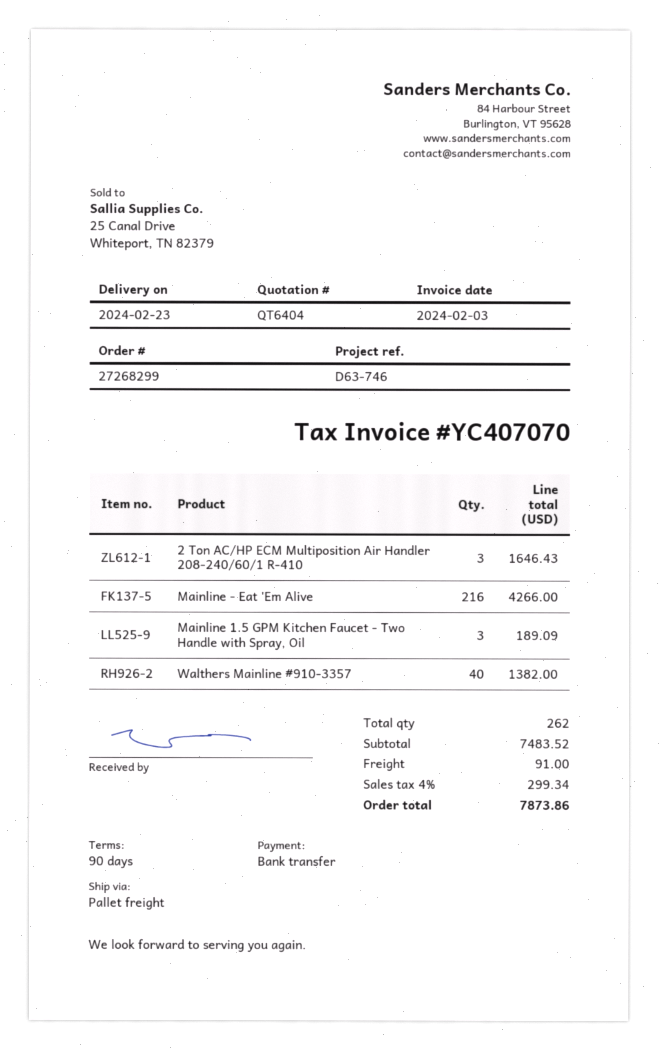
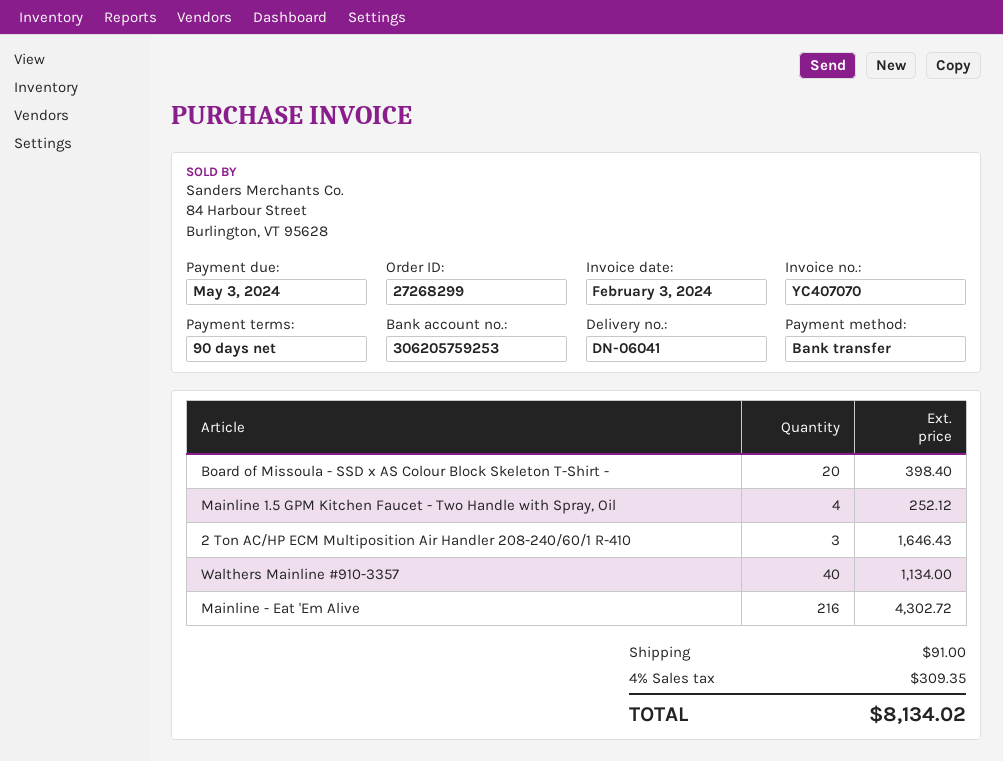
Mainline - Eat 'Em Alive: 216 for 4266.00 -> 216 for 4302.72
Mainline 1.5 GPM Kitchen Faucet - Two Handle with Spray, Oil: 3 for 189.09 -> 4 for 252.12
Walthers Mainline #910-3357: 40 for 1382.00 -> 40 for 1134.00
Board of Missoula - SSD x AS Colour Block Skeleton T-Shirt -: none -> 20 for 398.40
tax: 4% = 299.34 -> 4% = 309.35
total: 7873.86 -> 8134.02

